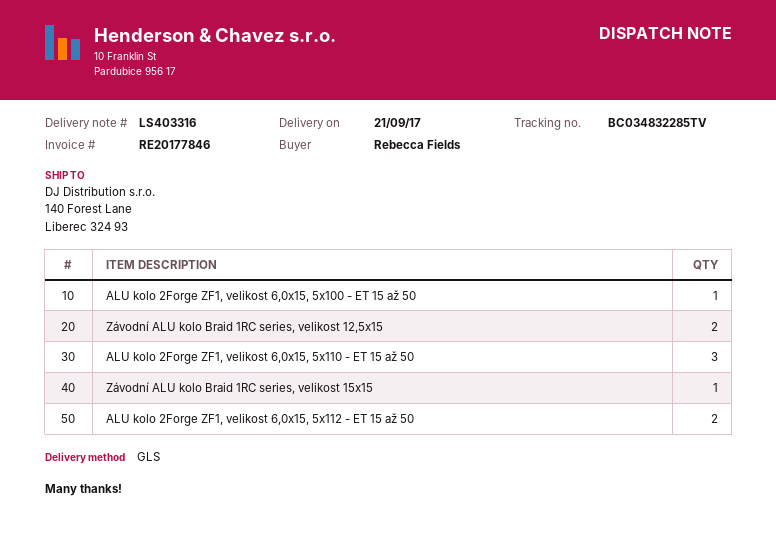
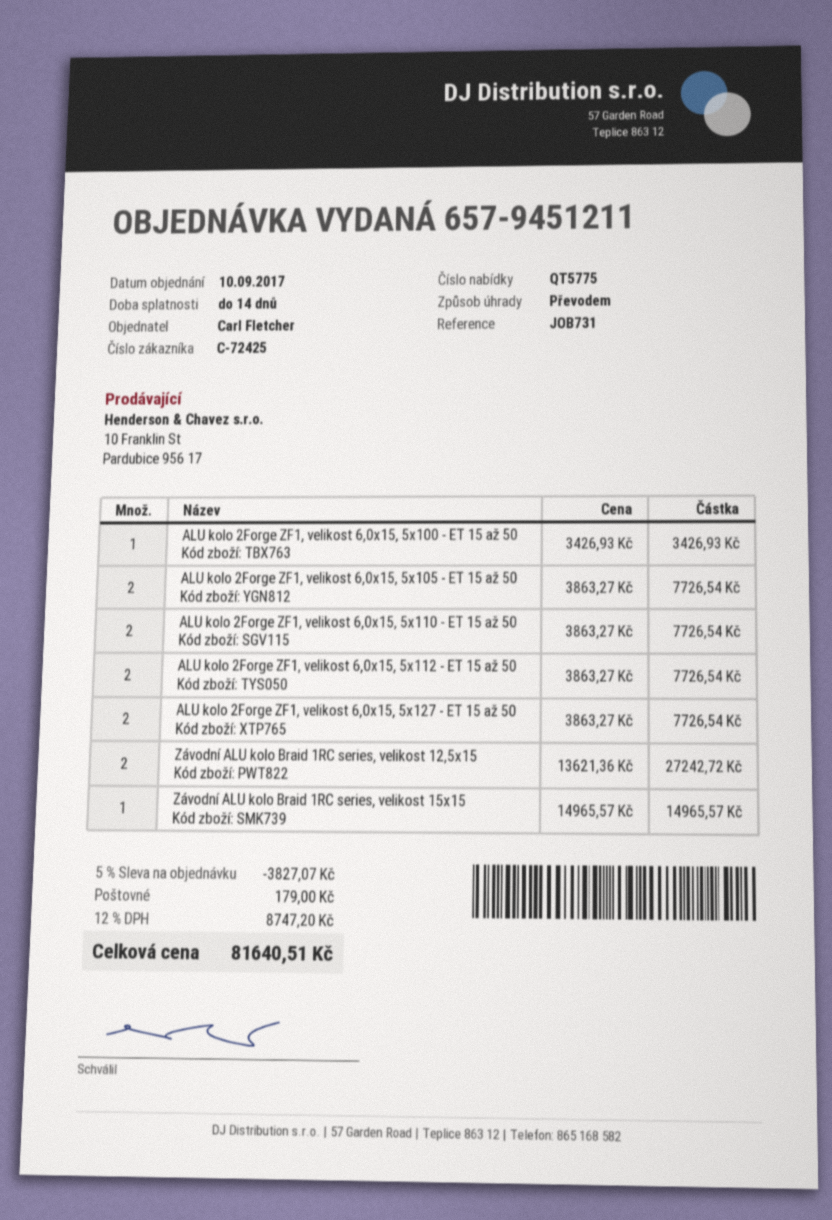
ordered by: Rebecca Fields -> Carl Fletcher
ALU kolo 2Forge ZF1, velikost 6,0x15, 5x110 - ET 15 až 50: 3 -> 2
ALU kolo 2Forge ZF1, velikost 6,0x15, 5x105 - ET 15 až 50: none -> 2
ALU kolo 2Forge ZF1, velikost 6,0x15, 5x127 - ET 15 až 50: none -> 2

